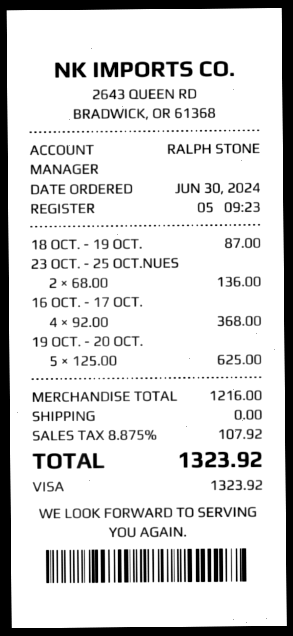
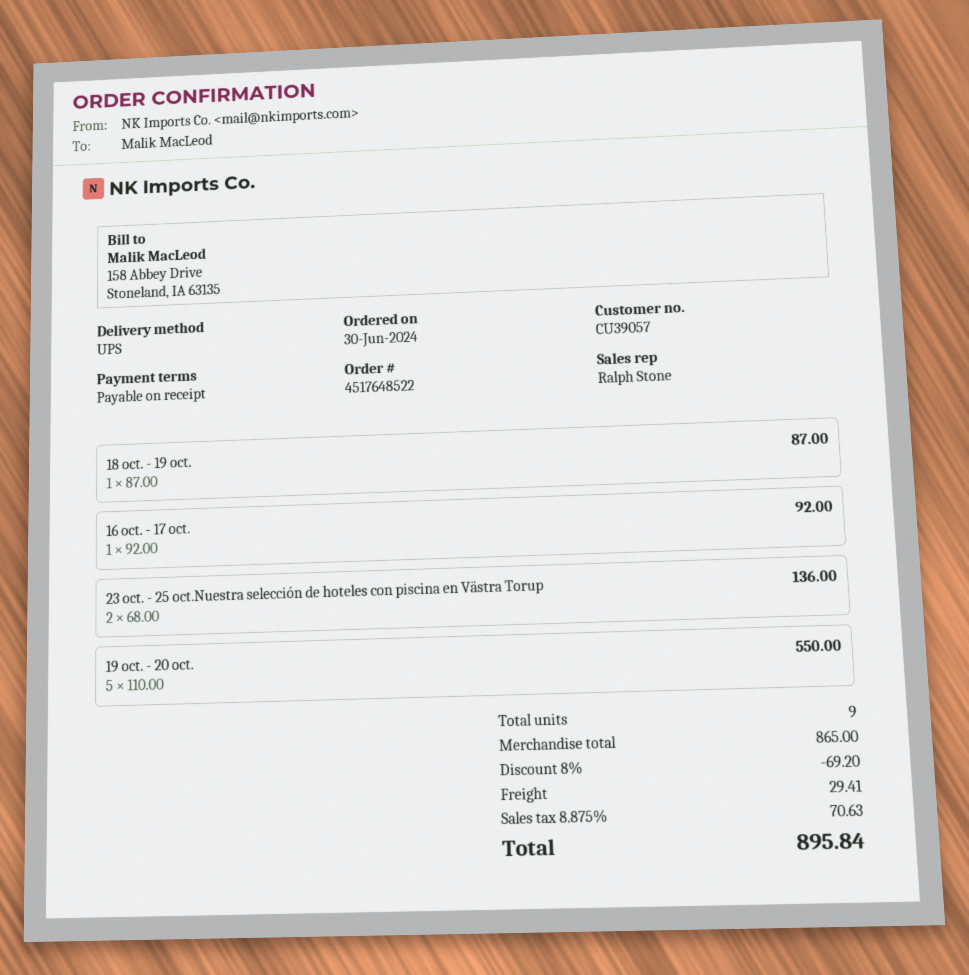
16 OCT. - 17 OCT.: 4 x 92.00 = 368.00 -> 1 x 92.00 = 92.00
19 OCT. - 20 OCT.: 5 x 125.00 = 625.00 -> 5 x 110.00 = 550.00
subtotal: 1216.00 -> 865.00
discount: none -> 8% = 69.20
shipping: 0.00 -> 29.41
tax: 8.875% = 107.92 -> 8.875% = 70.63
total: 1323.92 -> 895.84

